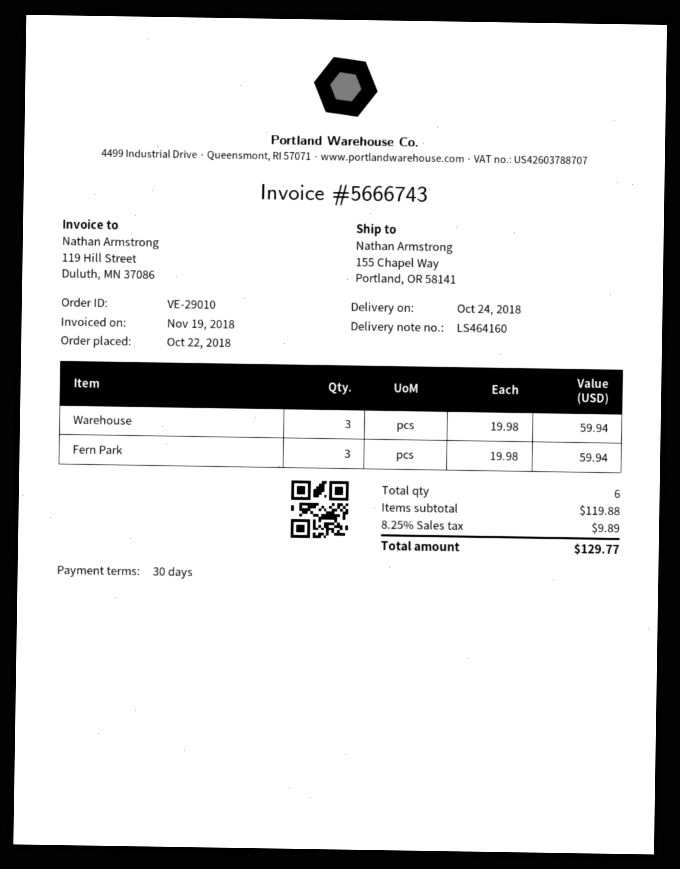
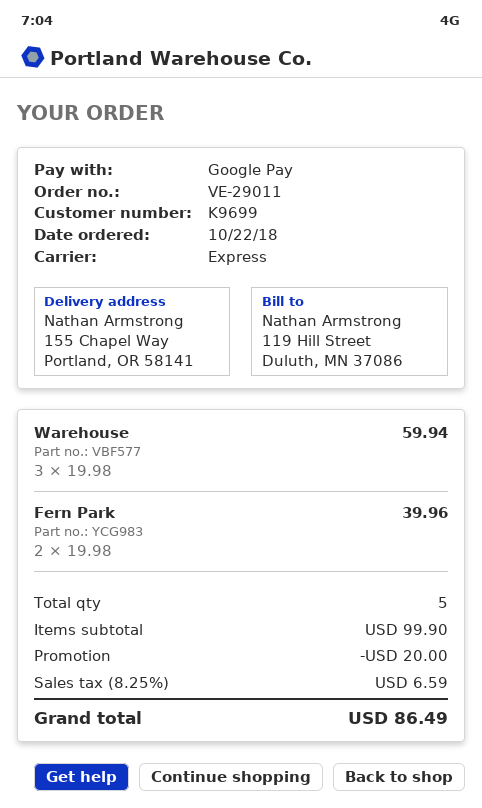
order number: VE-29010 -> VE-29011
Fern Park: 3 x 19.98 = 59.94 -> 2 x 19.98 = 39.96
total quantity: 6 -> 5
subtotal: 119.88 -> 99.90
discount: none -> 20.00
tax: 8.25% = 9.89 -> 8.25% = 6.59
total: 129.77 -> 86.49

